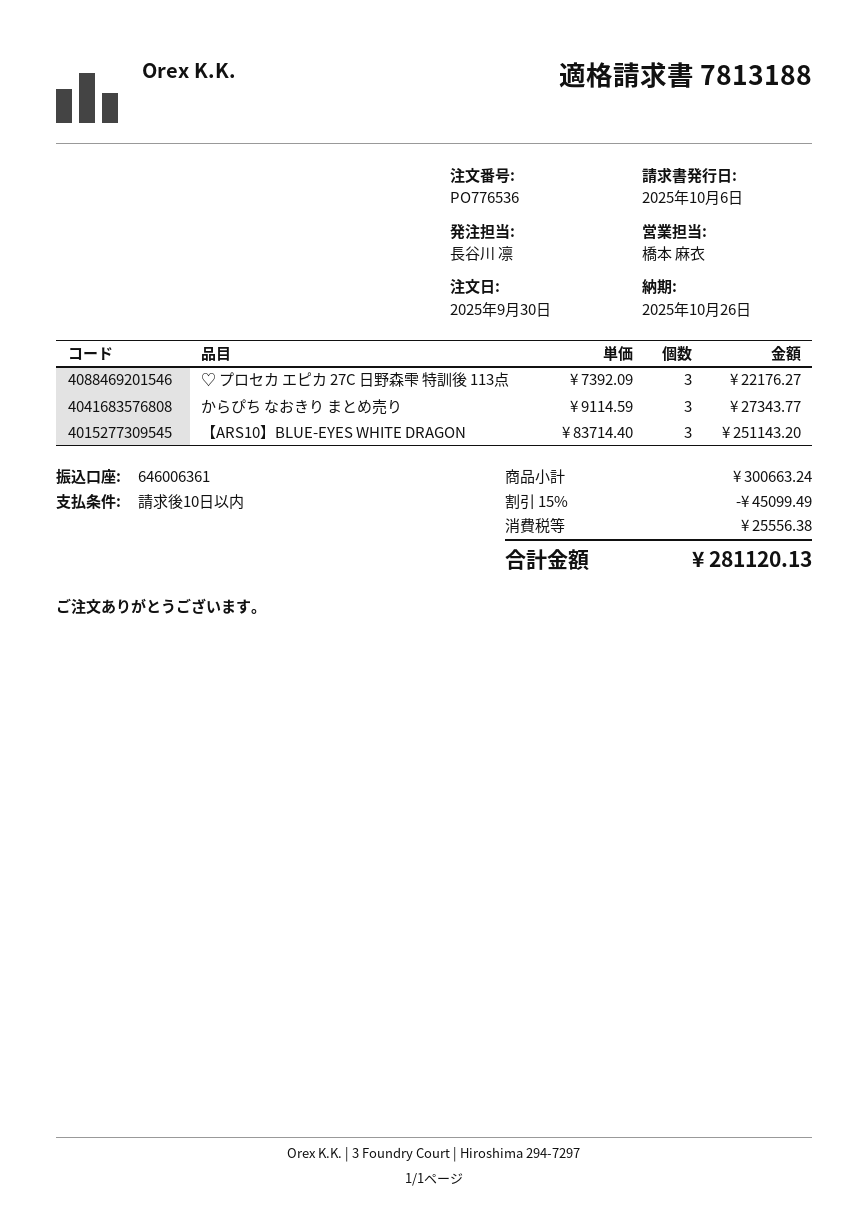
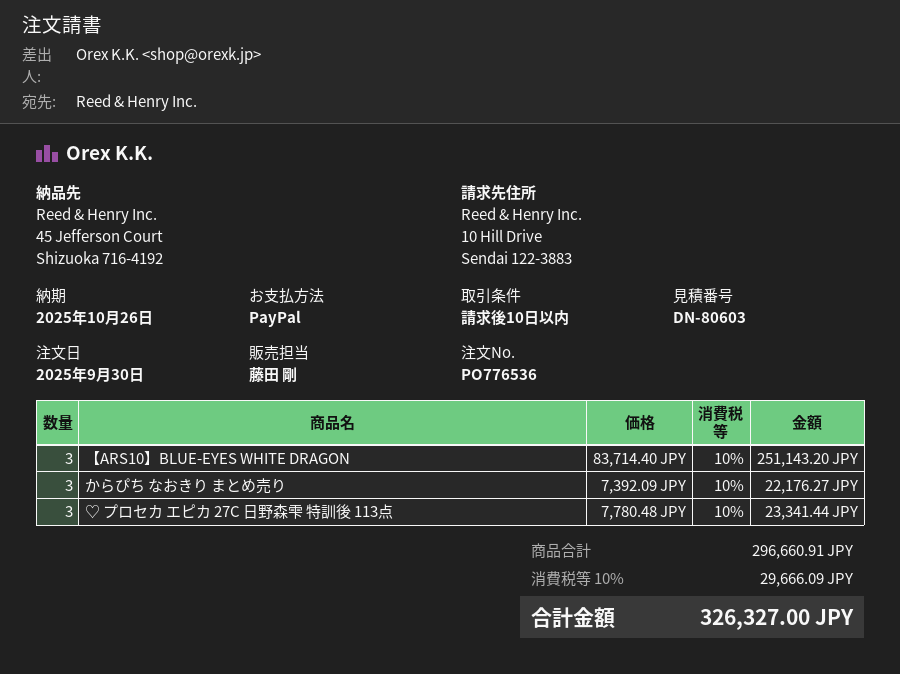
sales rep: 橋本 麻衣 -> 藤田 剛
♡ プロセカ エピカ 27C 日野森雫 特訓後 113点: 3 x 7392.09 = 22176.27 -> 3 x 7780.48 = 23341.44
からぴち なおきり まとめ売り: 3 x 9114.59 = 27343.77 -> 3 x 7392.09 = 22176.27
subtotal: 300663.24 -> 296660.91
discount: 15% = 45099.49 -> none
tax: 25556.38 -> 29666.09
total: 281120.13 -> 326327.00

